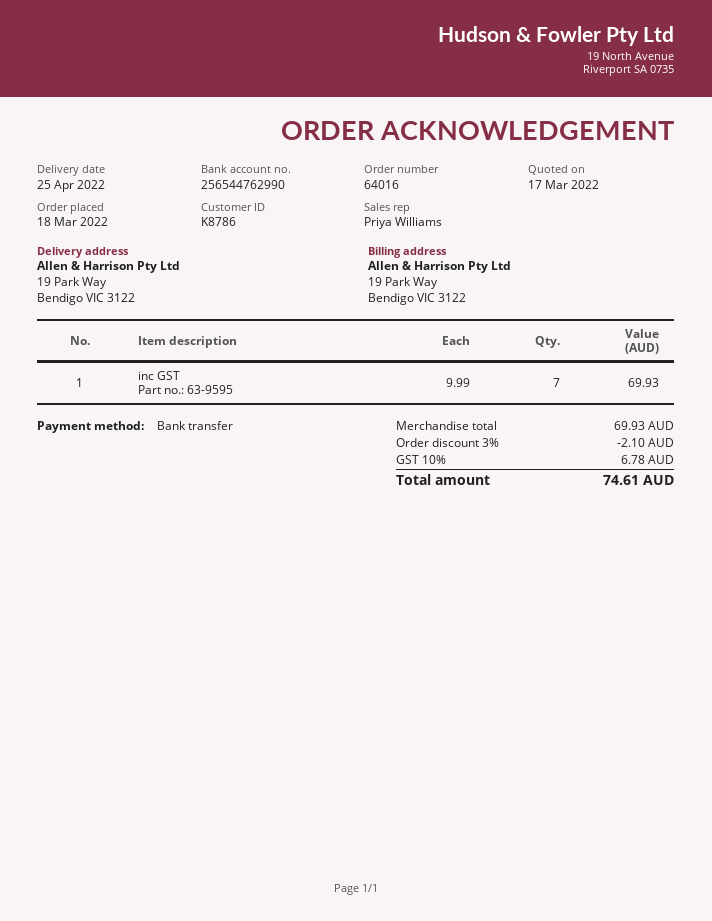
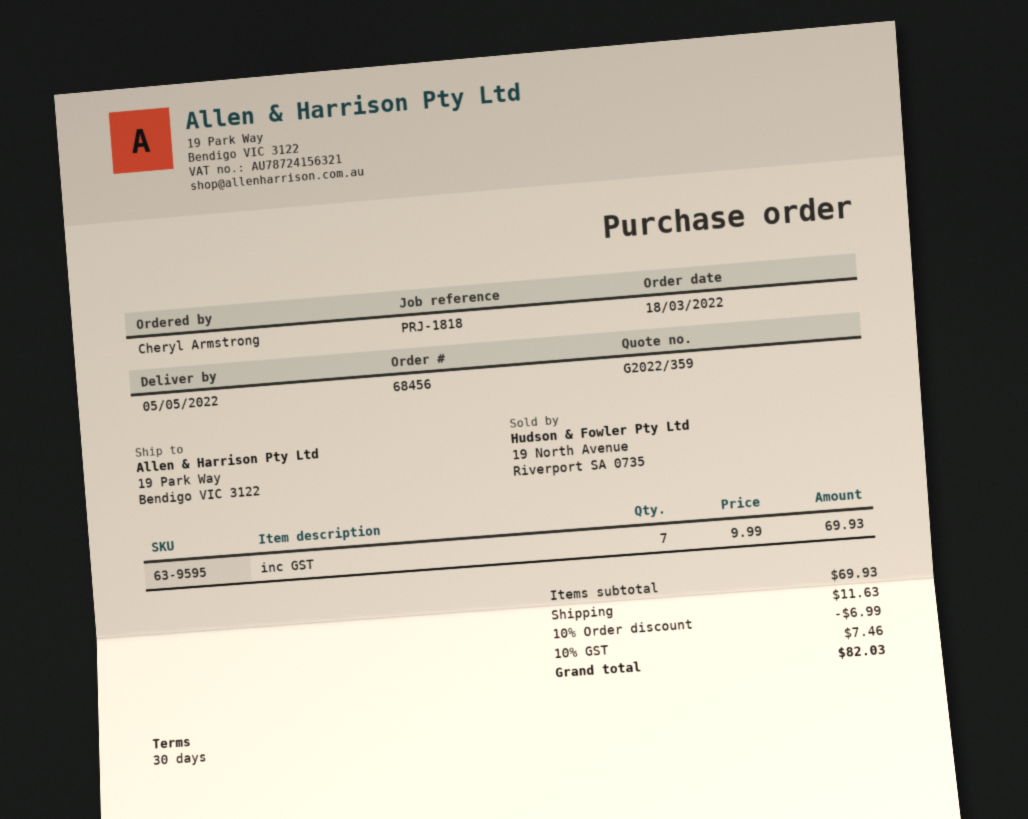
order number: 64016 -> 68456
delivery date: 2022-04-25 -> 2022-05-05
discount: 3% = 2.10 -> 10% = 6.99
shipping: none -> 11.63
tax: 10% = 6.78 -> 10% = 7.46
total: 74.61 -> 82.03

